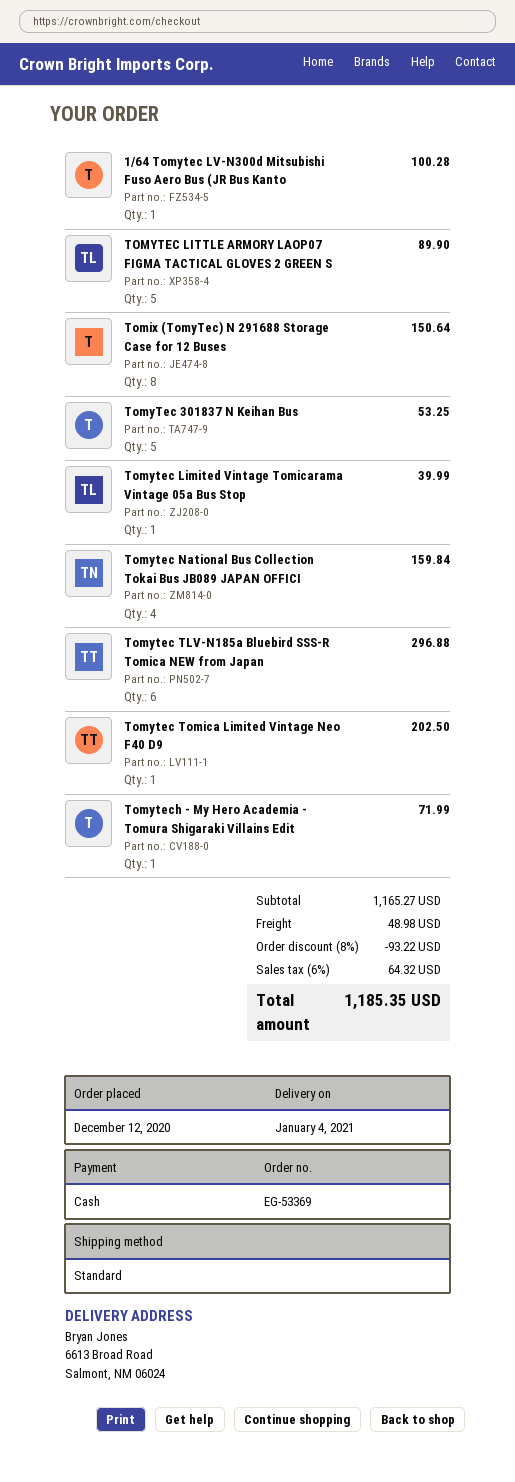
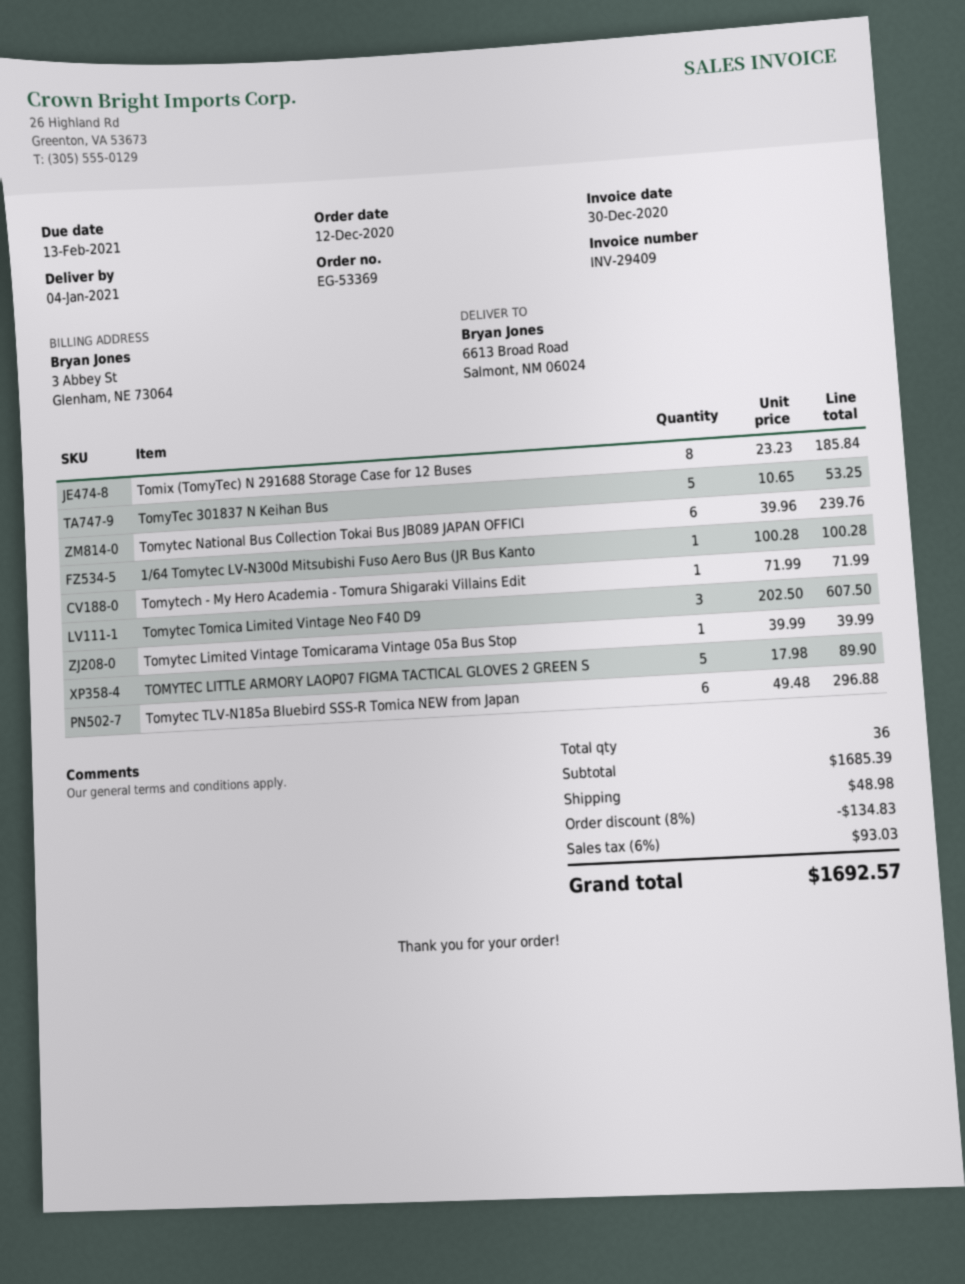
Tomix (TomyTec) N 291688 Storage Case for 12 Buses: 8 for 150.64 -> 8 for 185.84
Tomytec National Bus Collection Tokai Bus JB089 JAPAN OFFICI: 4 for 159.84 -> 6 for 239.76
Tomytec Tomica Limited Vintage Neo F40 D9: 1 for 202.50 -> 3 for 607.50
subtotal: 1165.27 -> 1685.39
discount: 8% = 93.22 -> 8% = 134.83
tax: 6% = 64.32 -> 6% = 93.03
total: 1185.35 -> 1692.57

